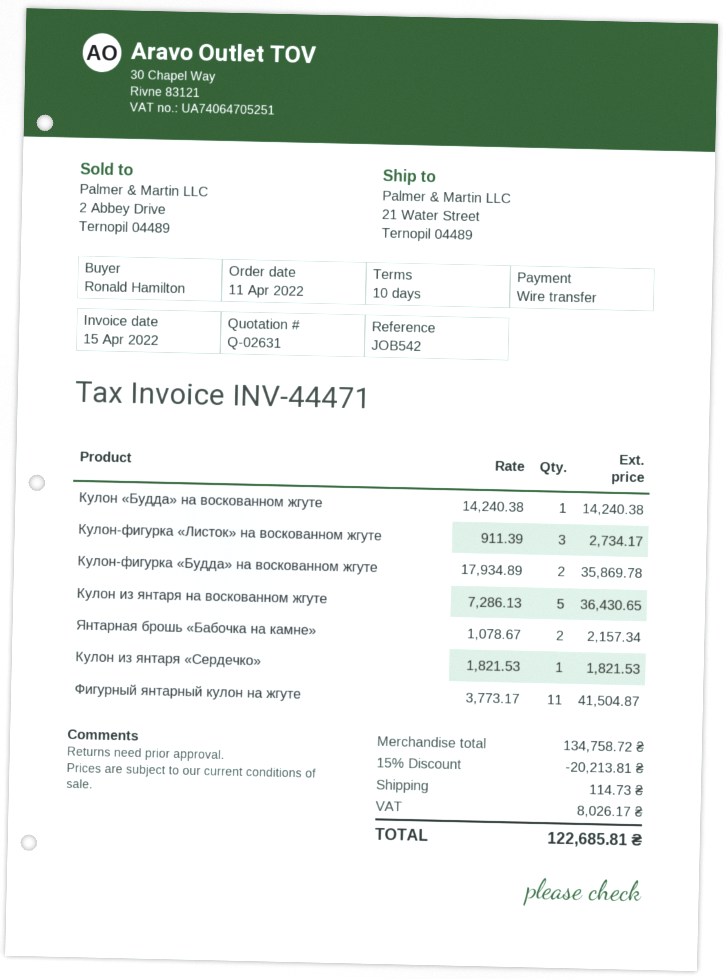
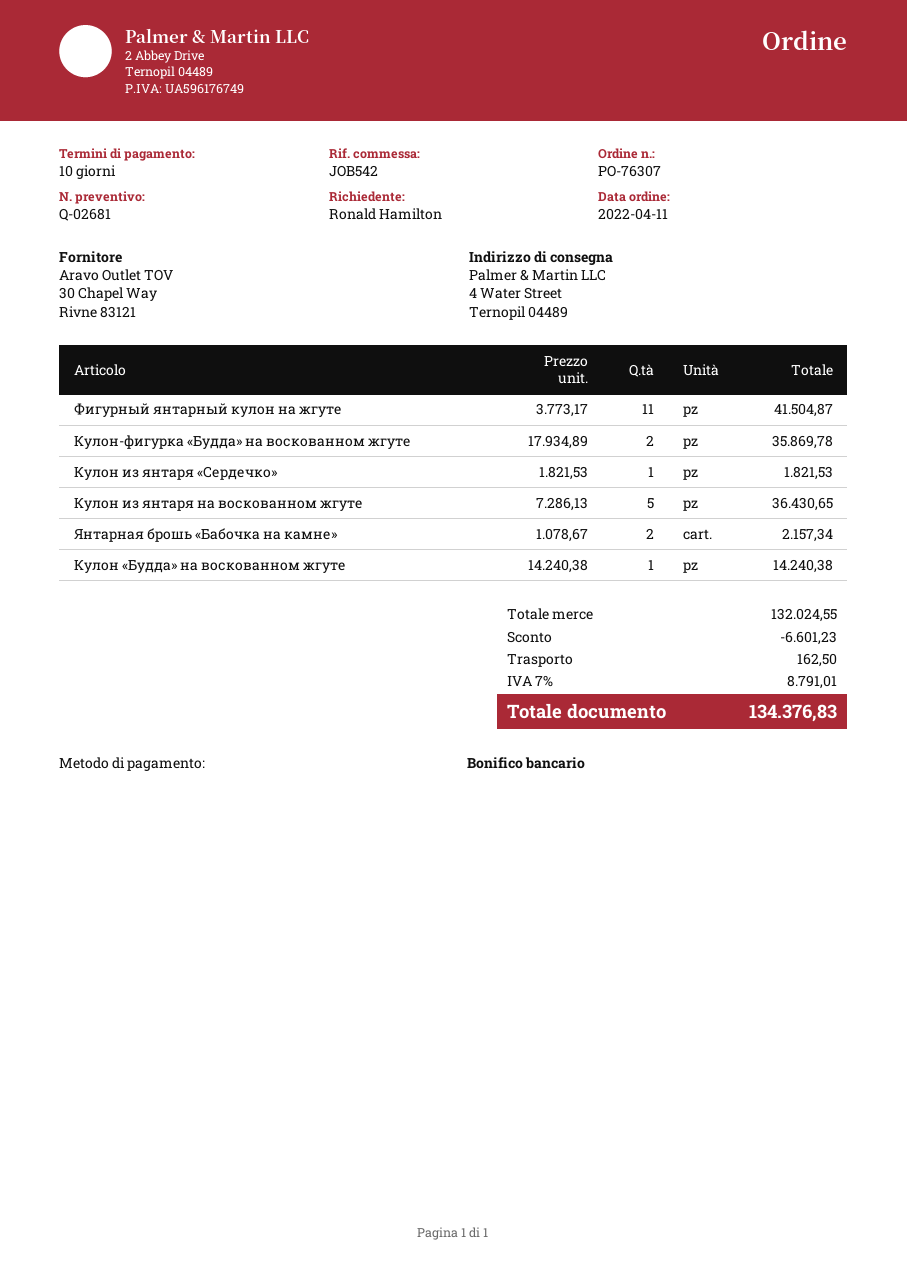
quote number: Q-02631 -> Q-02681
ship to: 21 Water Street, Ternopil 04489 -> 4 Water Street, Ternopil 04489
Кулон-фигурка «Листок» на воскованном жгуте: 3 x 911.39 = 2734.17 -> none
subtotal: 134758.72 -> 132024.55
discount: 20213.81 -> 6601.23
shipping: 114.73 -> 162.50
tax: 8026.17 -> 8791.01
total: 122685.81 -> 134376.83

